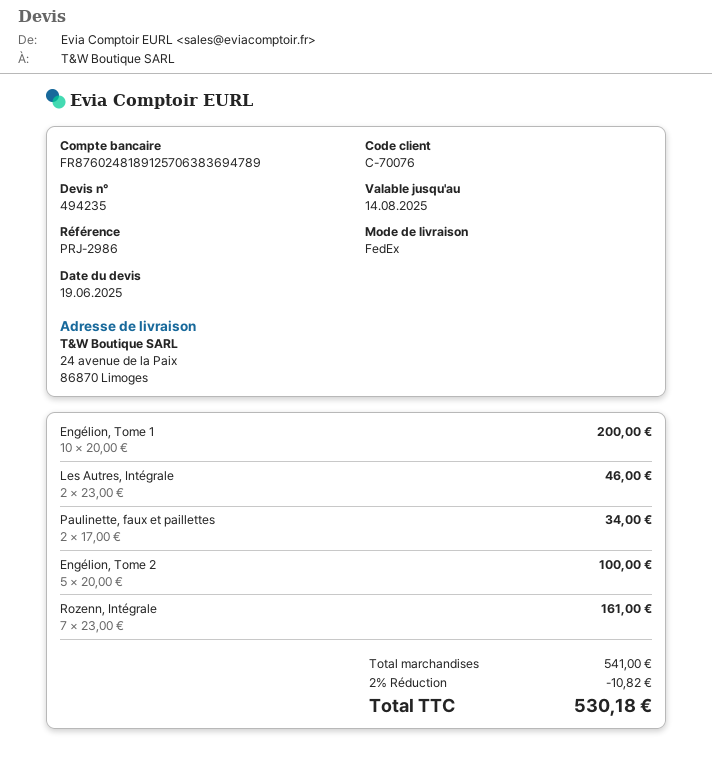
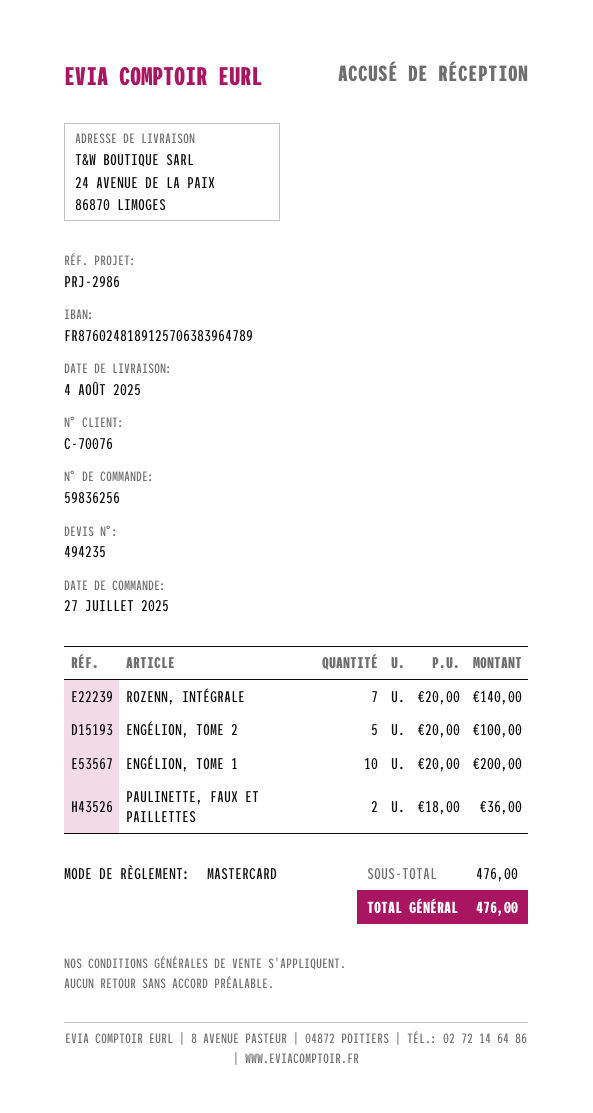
bank account: FR8760248189125706383694789 -> FR8760248189125706383964789
Les Autres, Intégrale: 2 x 23.00 = 46.00 -> none
Paulinette, faux et paillettes: 2 x 17.00 = 34.00 -> 2 x 18.00 = 36.00
Rozenn, Intégrale: 7 x 23.00 = 161.00 -> 7 x 20.00 = 140.00
subtotal: 541.00 -> 476.00
discount: 2% = 10.82 -> none
total: 530.18 -> 476.00

